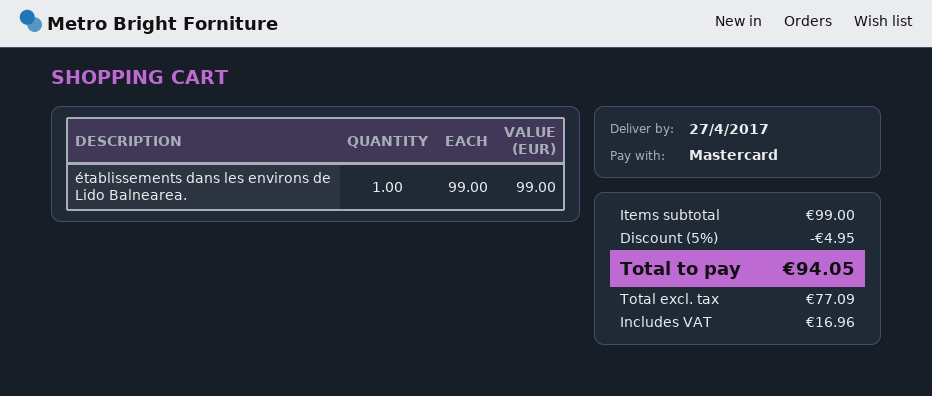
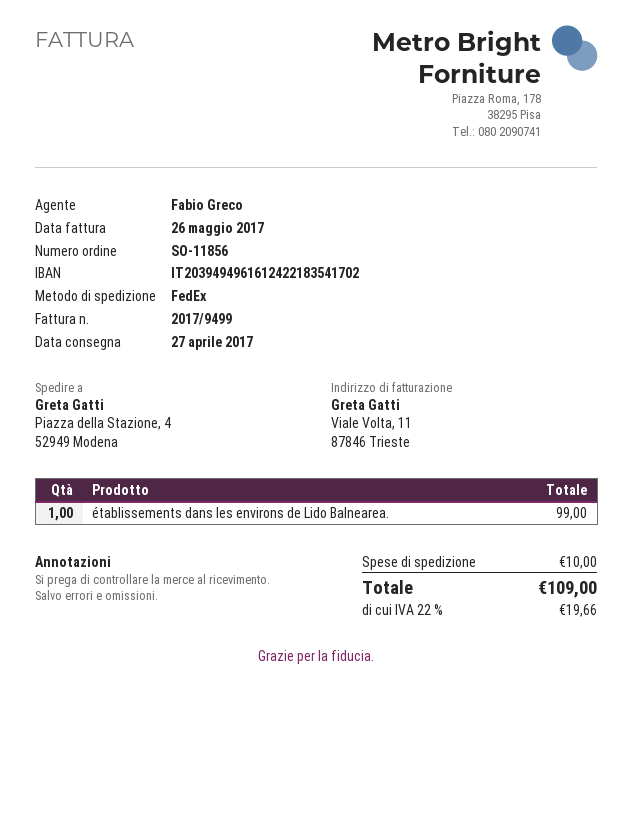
discount: 5% = 4.95 -> none
shipping: none -> 10.00
tax: 16.96 -> 19.66
total: 94.05 -> 109.00

